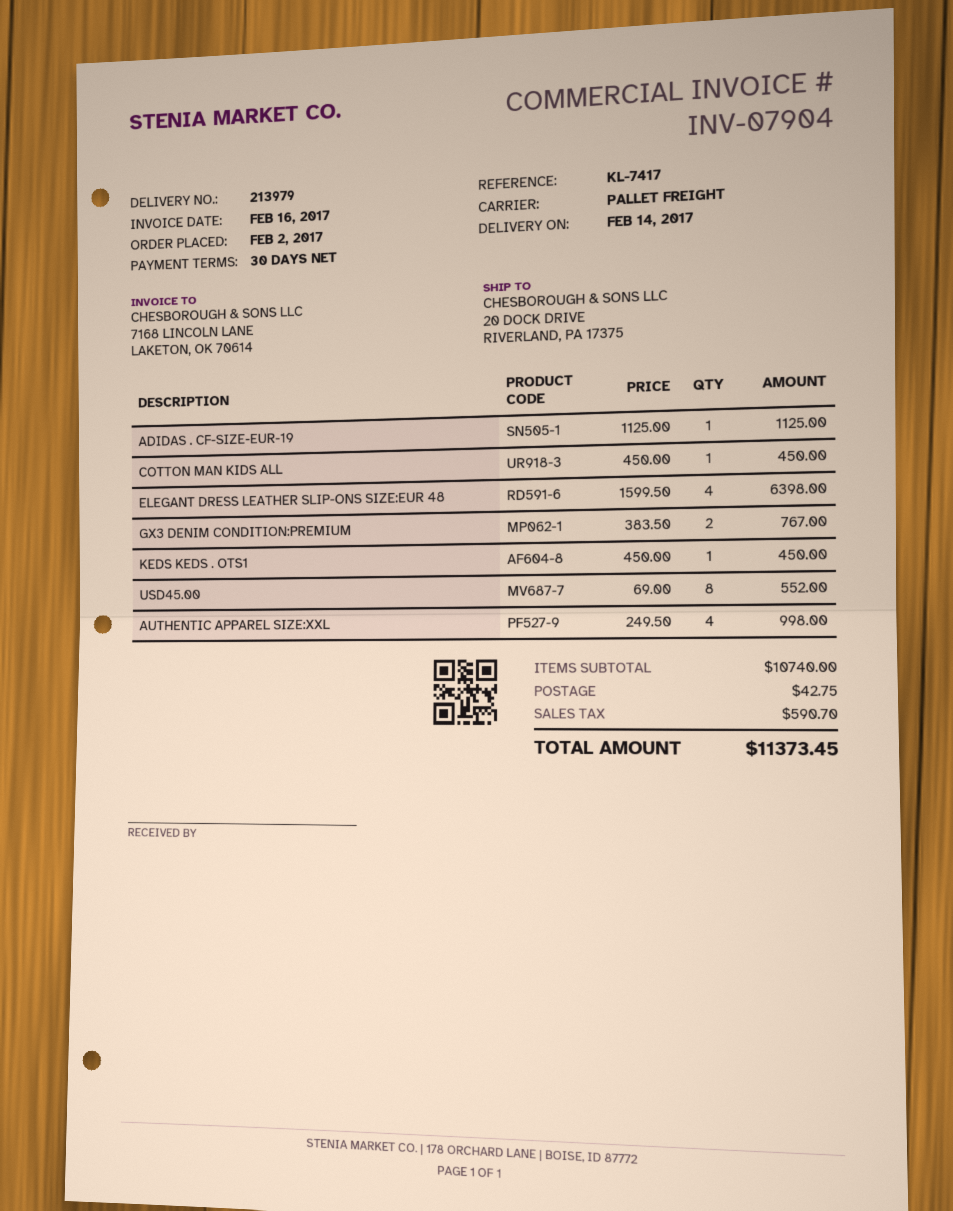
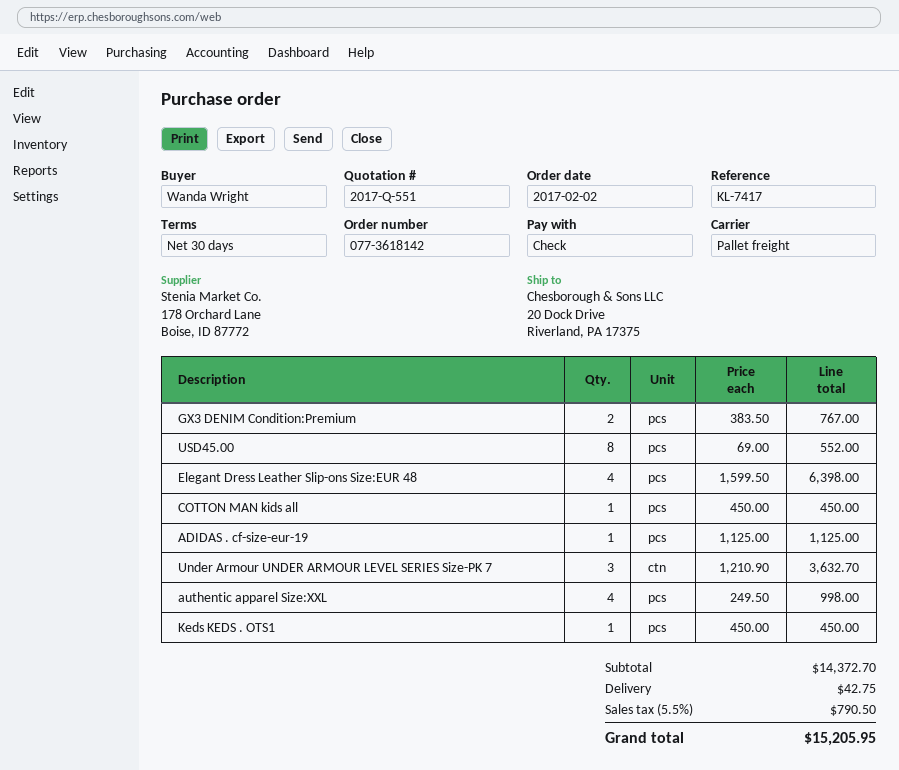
Under Armour UNDER ARMOUR LEVEL SERIES Size-PK 7: none -> 3 x 1210.90 = 3632.70
subtotal: 10740.00 -> 14372.70
tax: 590.70 -> 790.50
total: 11373.45 -> 15205.95

